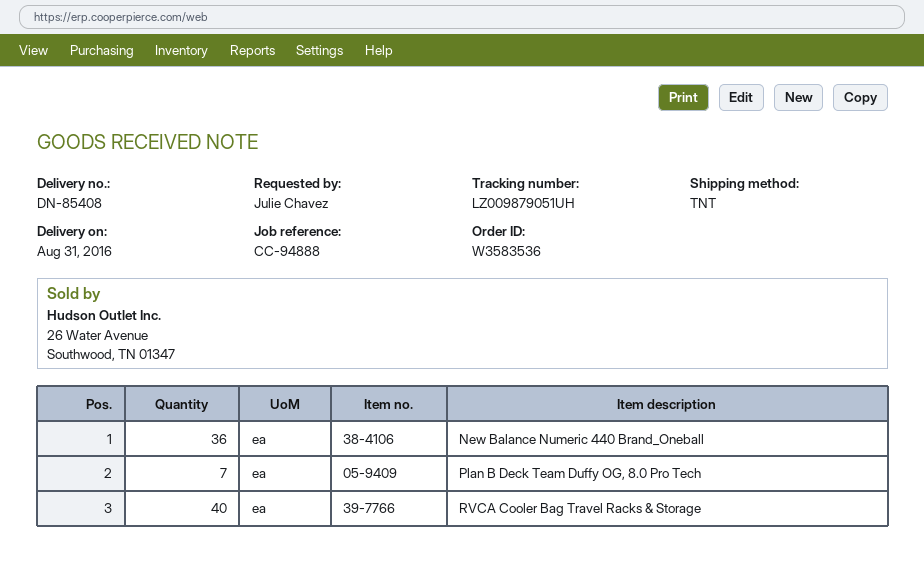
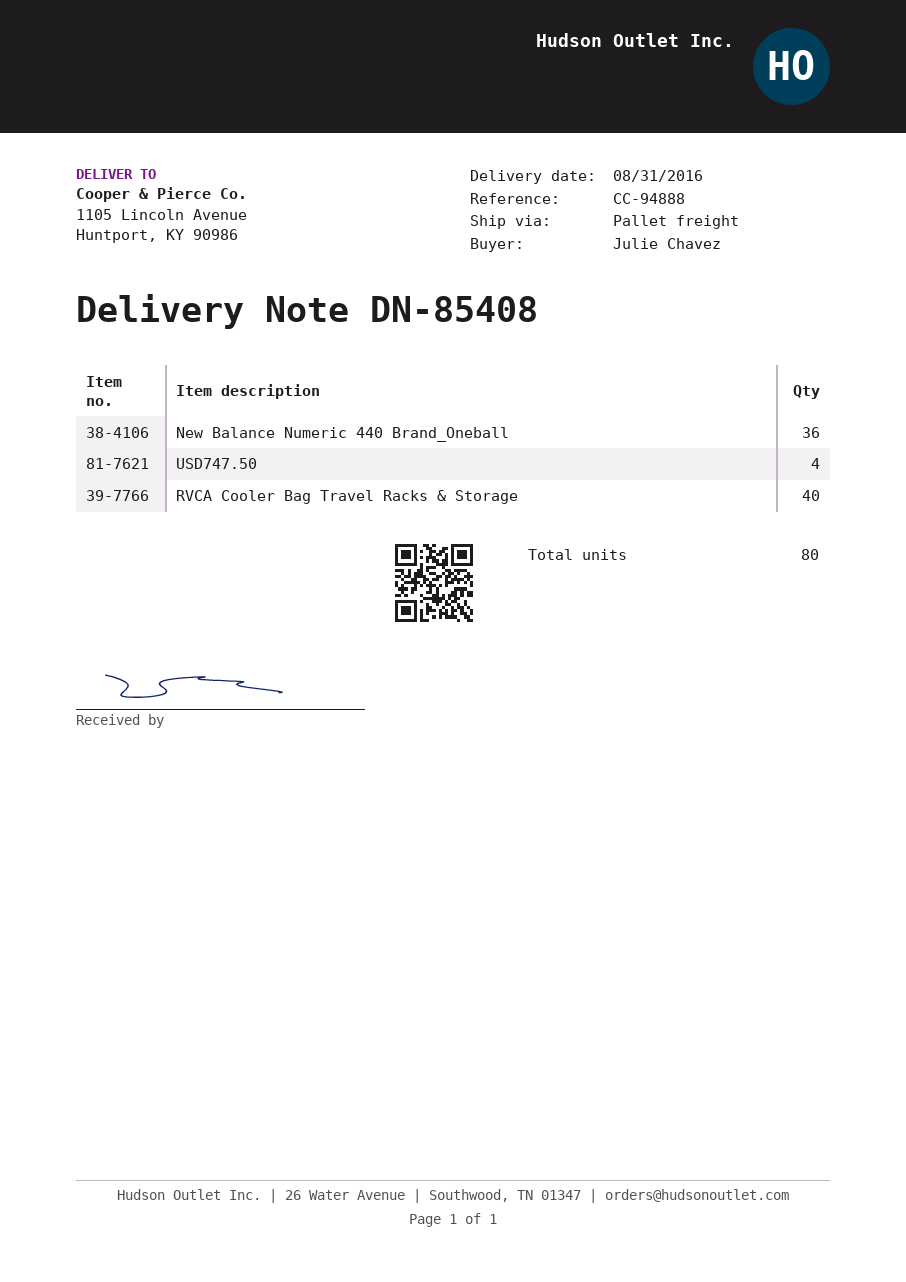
shipping method: TNT -> pallet freight
Plan B Deck Team Duffy OG, 8.0 Pro Tech: 7 -> none
USD747.50: none -> 4

